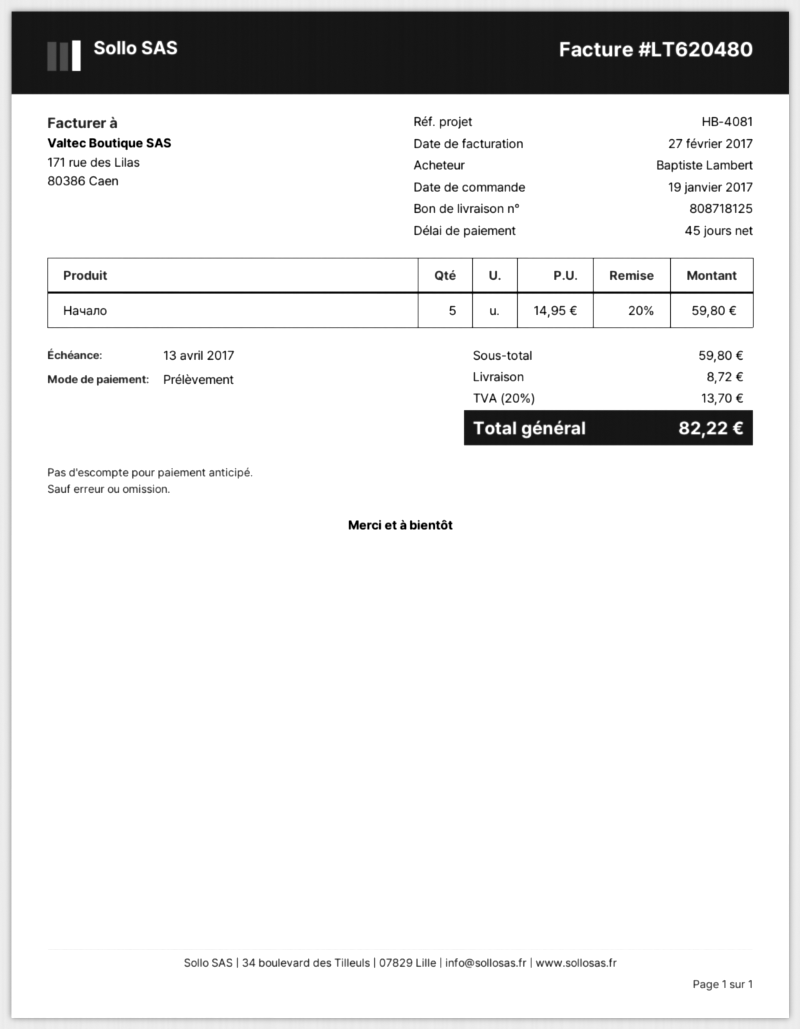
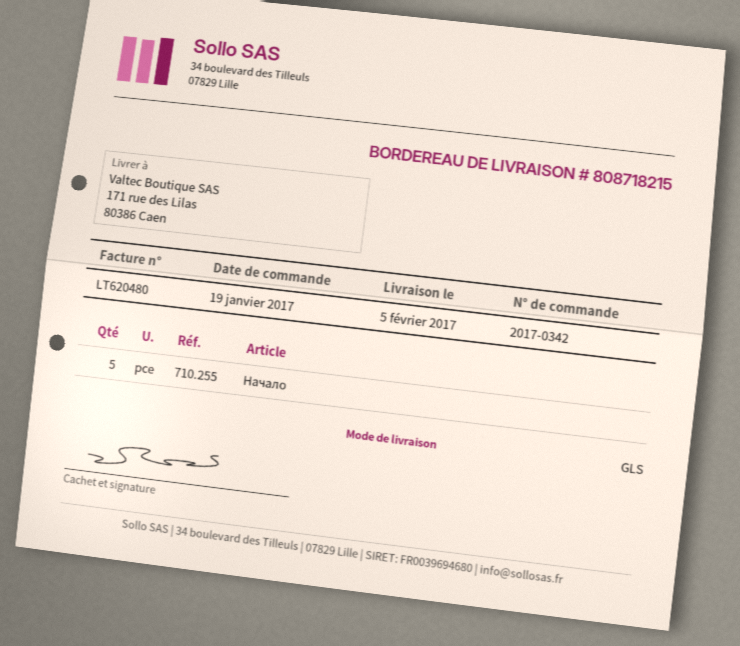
delivery note number: 808718125 -> 808718215

